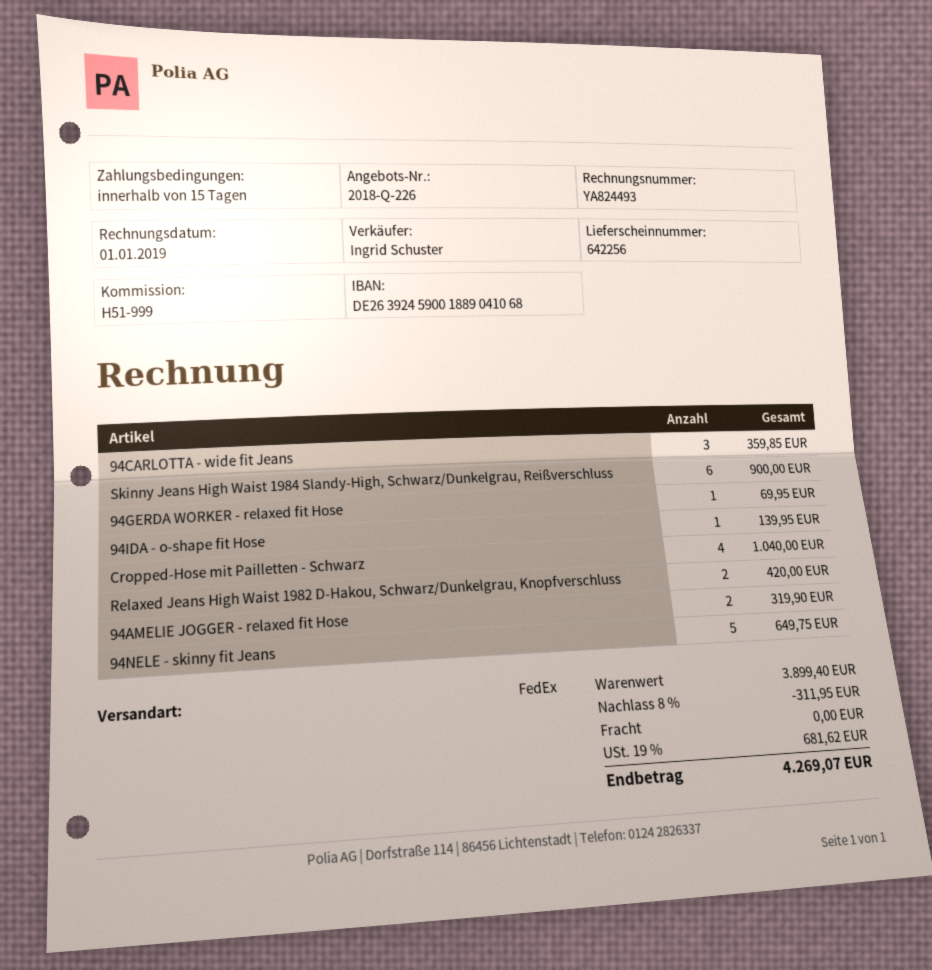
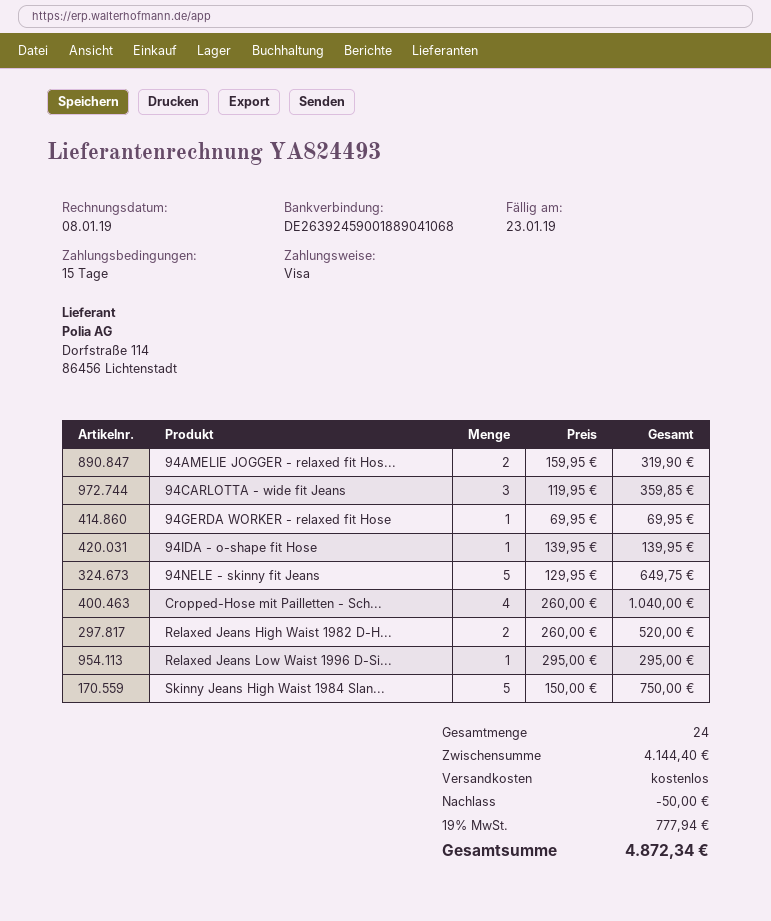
invoice date: 2019-01-01 -> 2019-01-08
Skinny Jeans High Waist 1984 Slandy-High, Schwarz/Dunkelgrau, Reißverschluss: 6 for 900.00 -> 5 for 750.00
Relaxed Jeans High Waist 1982 D-Hakou, Schwarz/Dunkelgrau, Knopfverschluss: 2 for 420.00 -> 2 for 520.00
Relaxed Jeans Low Waist 1996 D-Si...: none -> 1 for 295.00
subtotal: 3899.40 -> 4144.40
discount: 311.95 -> 50.00
tax: 19% = 681.62 -> 19% = 777.94
total: 4269.07 -> 4872.34

